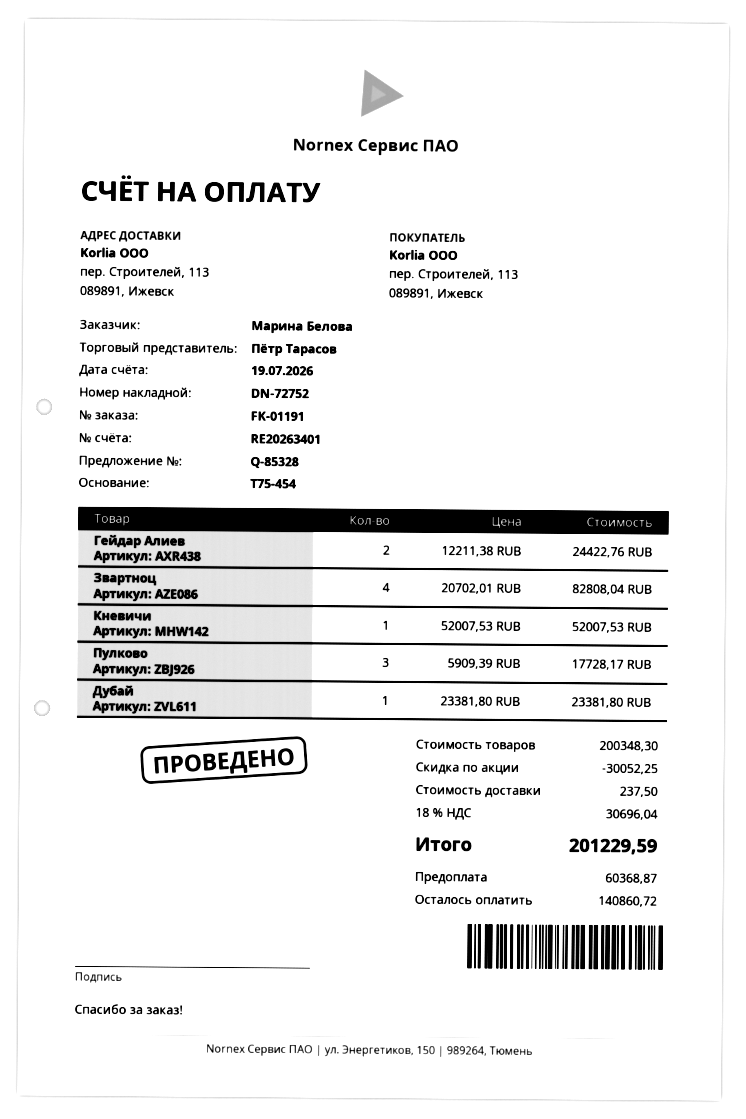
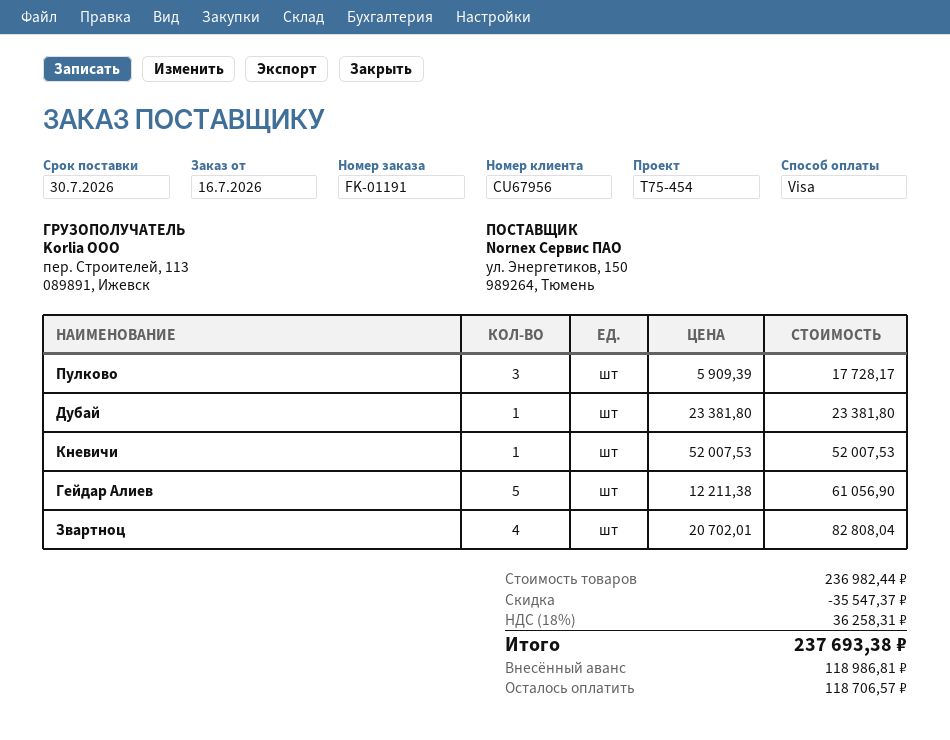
Гейдар Алиев: 2 x 12211.38 = 24422.76 -> 5 x 12211.38 = 61056.90
subtotal: 200348.30 -> 236982.44
discount: 30052.25 -> 35547.37
shipping: 237.50 -> none
tax: 18% = 30696.04 -> 18% = 36258.31
total: 201229.59 -> 237693.38
deposit: 60368.87 -> 118986.81
balance: 140860.72 -> 118706.57

